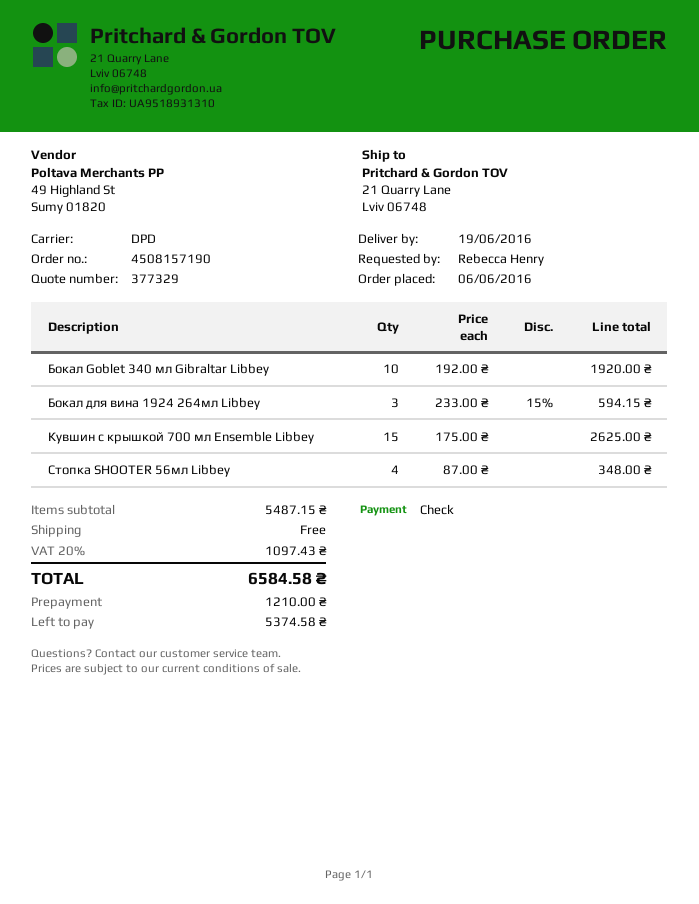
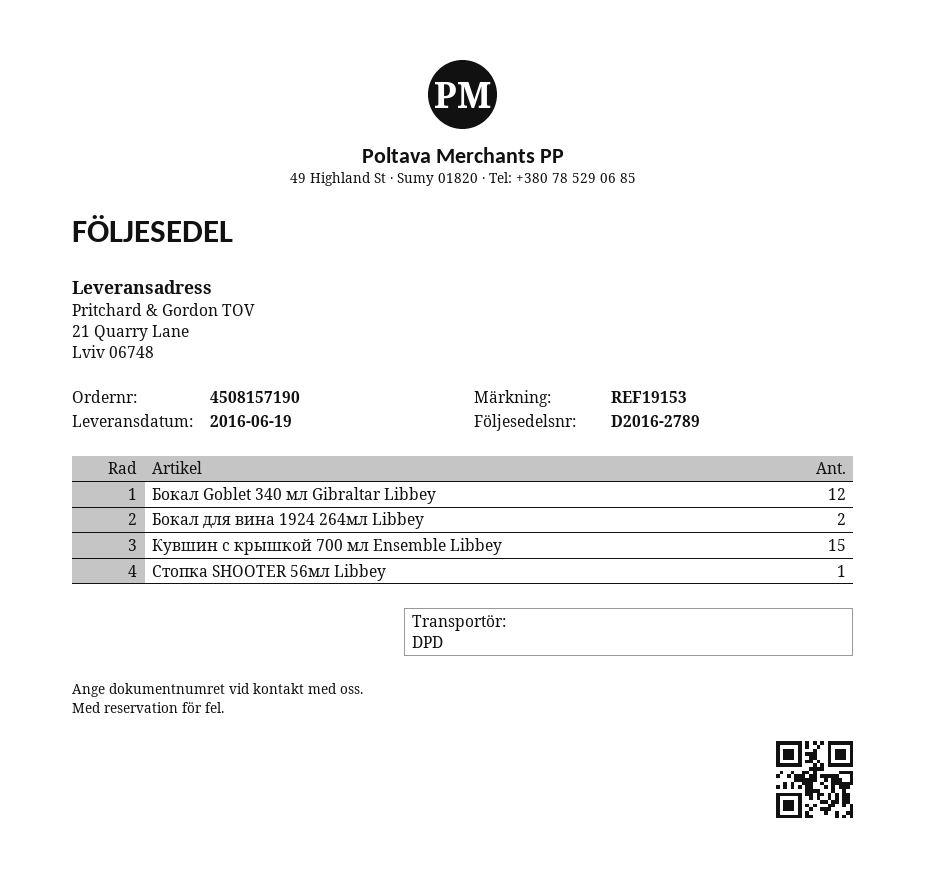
Бокал Goblet 340 мл Gibraltar Libbey: 10 -> 12
Бокал для вина 1924 264мл Libbey: 3 -> 2
Стопка SHOOTER 56мл Libbey: 4 -> 1

